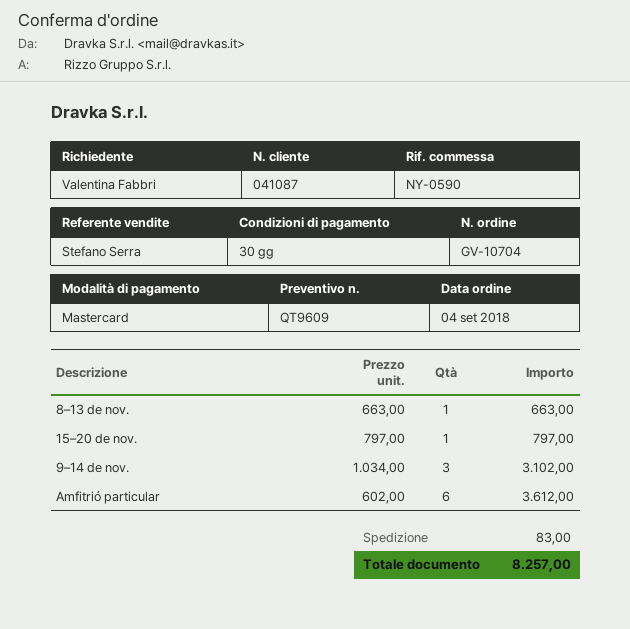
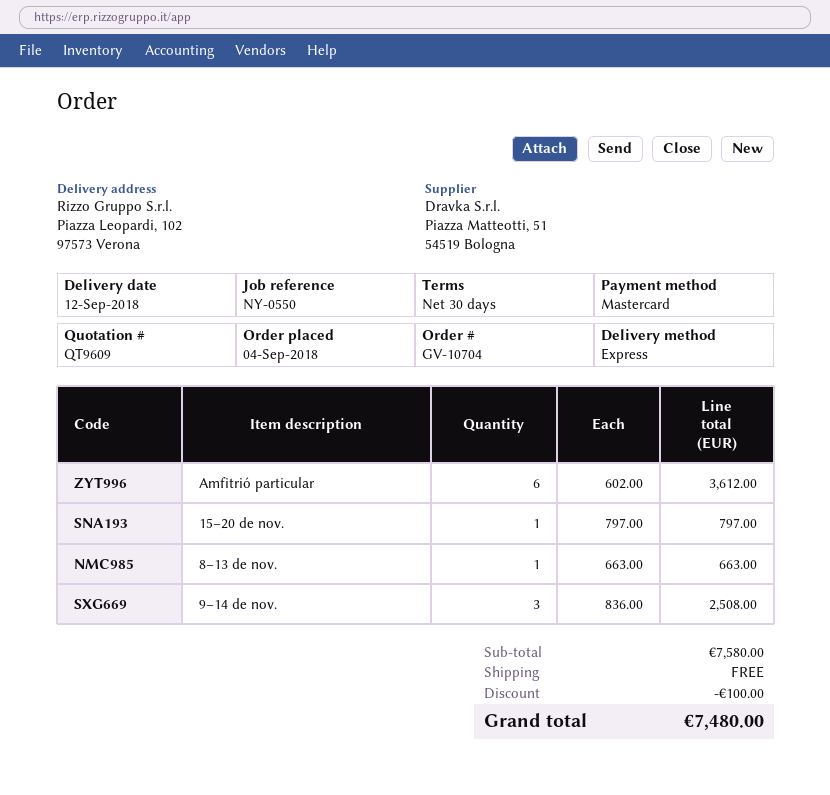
reference: NY-0590 -> NY-0550
9–14 de nov.: 3 x 1034.00 = 3102.00 -> 3 x 836.00 = 2508.00
discount: none -> 100.00
shipping: 83.00 -> 0.00
total: 8257.00 -> 7480.00

